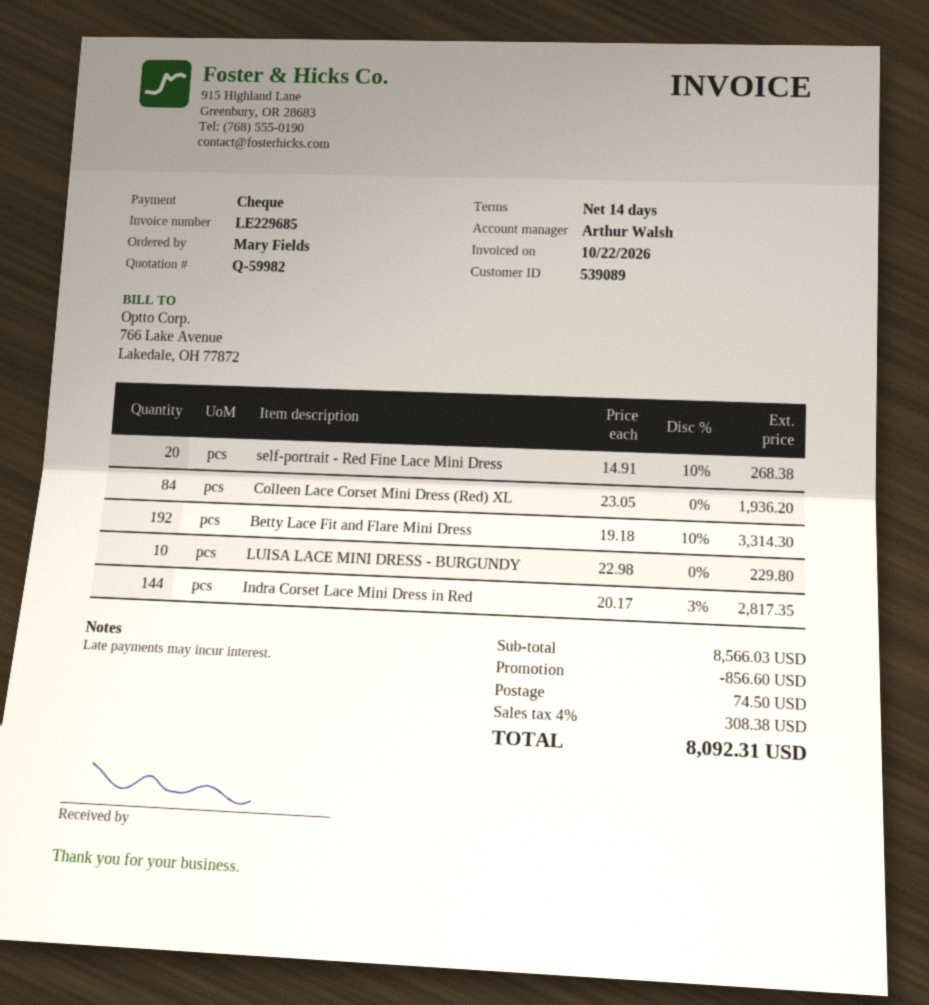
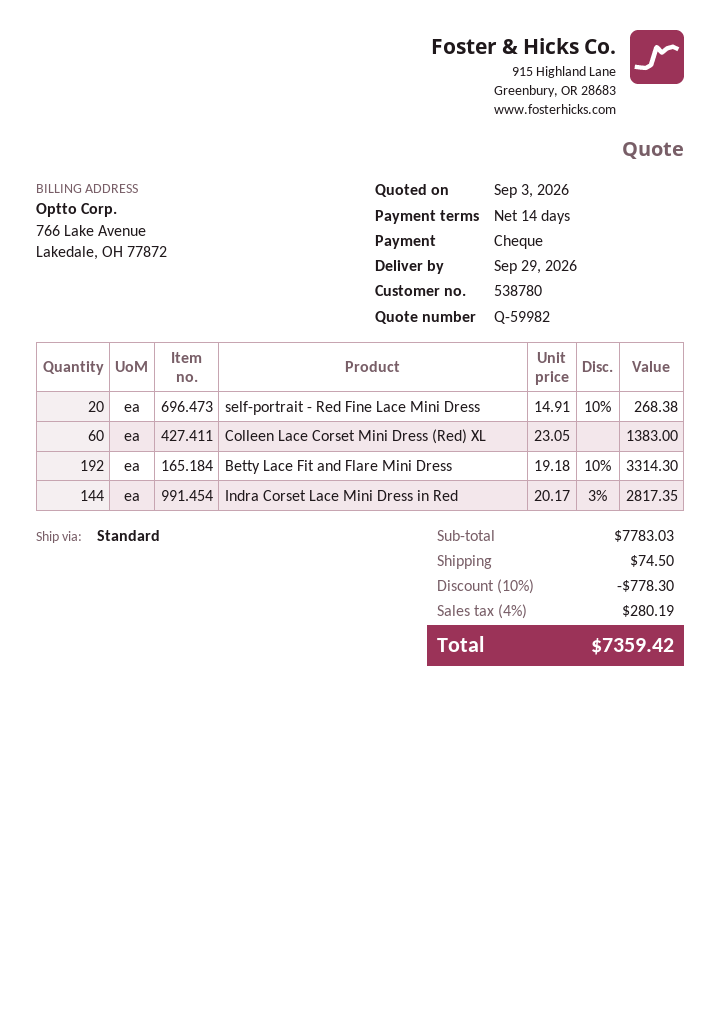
customer number: 539089 -> 538780
Colleen Lace Corset Mini Dress (Red) XL: 84 x 23.05 = 1936.20 -> 60 x 23.05 = 1383.00
LUISA LACE MINI DRESS - BURGUNDY: 10 x 22.98 = 229.80 -> none
subtotal: 8566.03 -> 7783.03
discount: 856.60 -> 778.30
tax: 4% = 308.38 -> 4% = 280.19
total: 8092.31 -> 7359.42

